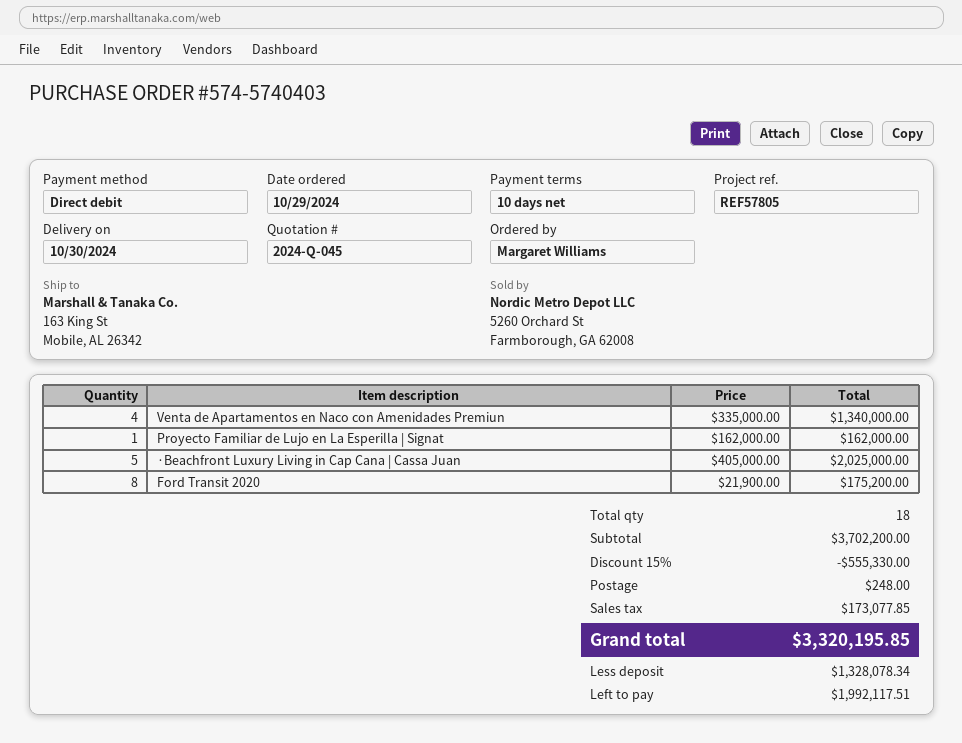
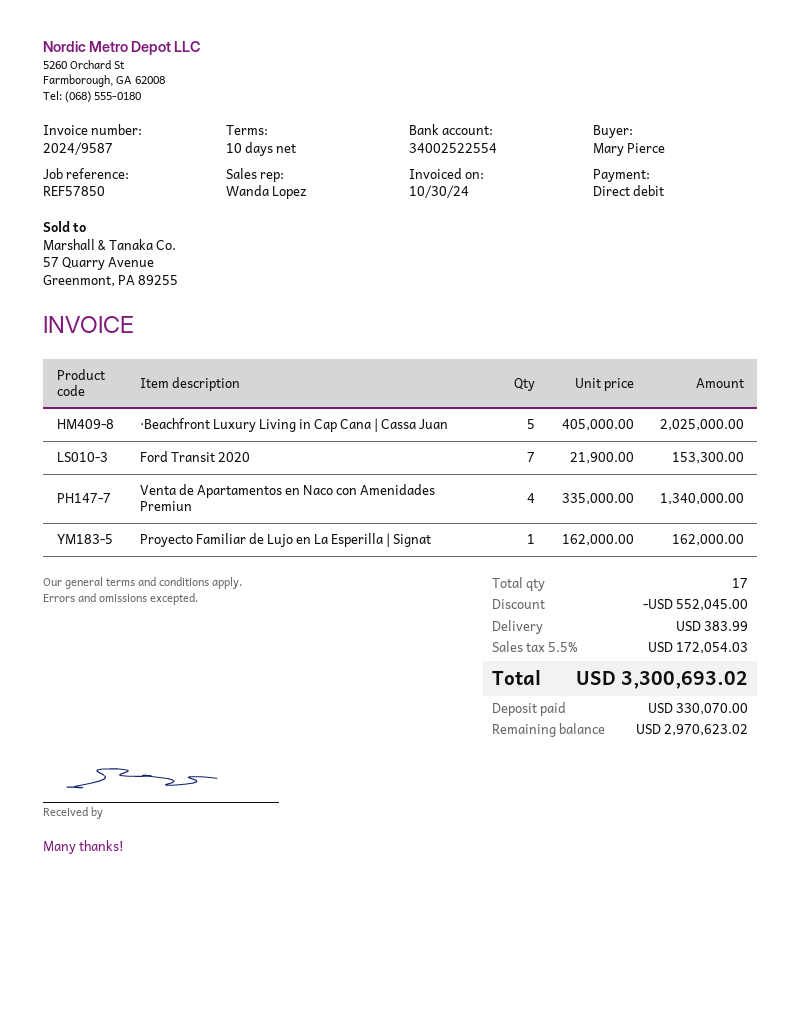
reference: REF57805 -> REF57850
ordered by: Margaret Williams -> Mary Pierce
Ford Transit 2020: 8 x 21900.00 = 175200.00 -> 7 x 21900.00 = 153300.00
total quantity: 18 -> 17
discount: 555330.00 -> 552045.00
shipping: 248.00 -> 383.99
tax: 173077.85 -> 172054.03
total: 3320195.85 -> 3300693.02
deposit: 1328078.34 -> 330070.00
balance: 1992117.51 -> 2970623.02

